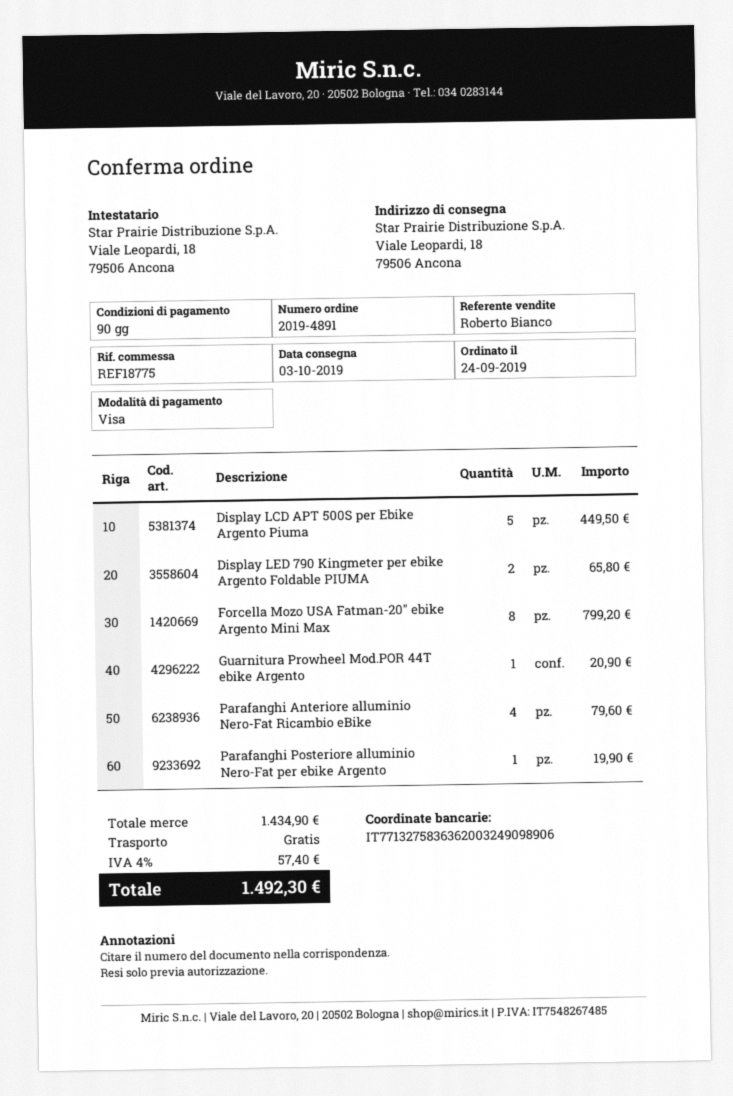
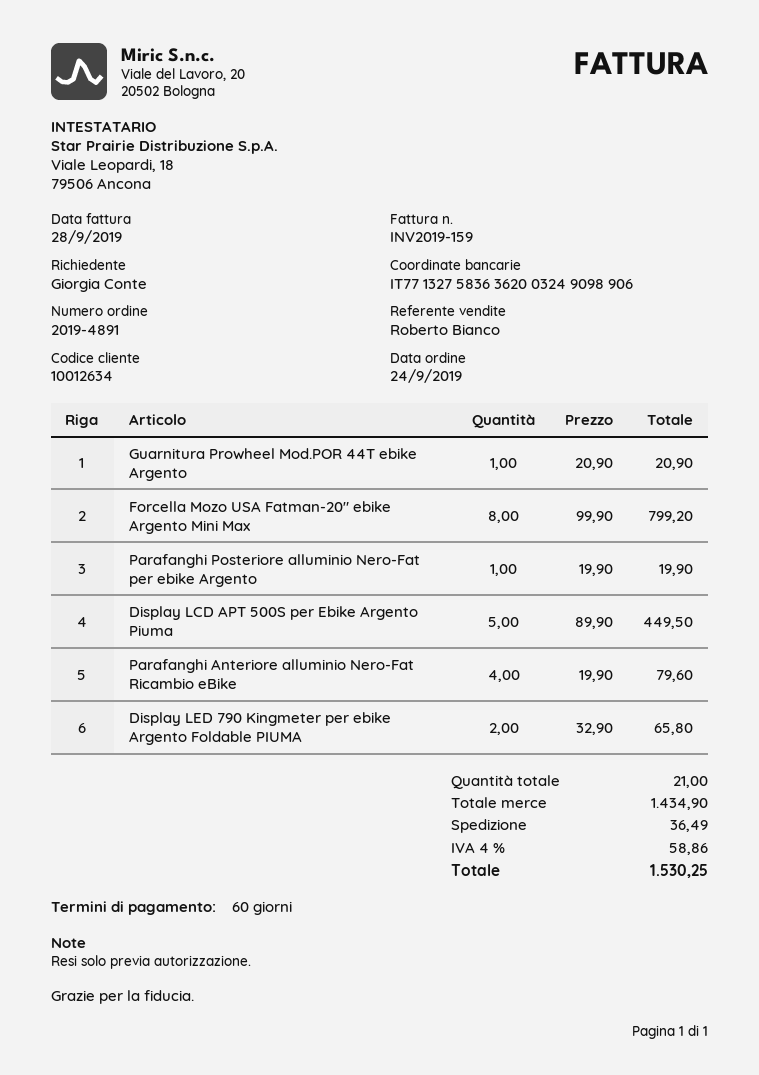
payment terms: 90 days -> 60 days
shipping: 0.00 -> 36.49
tax: 4% = 57.40 -> 4% = 58.86
total: 1492.30 -> 1530.25

